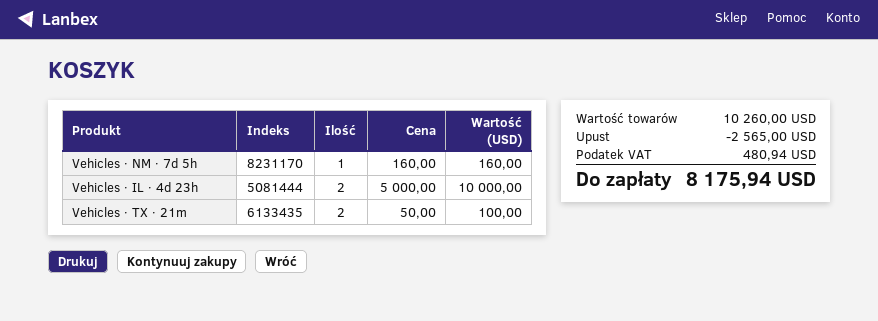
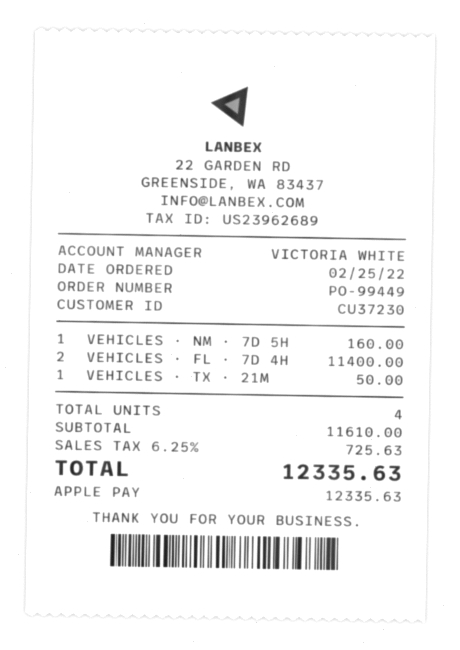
Vehicles · IL · 4d 23h: 2 for 10000.00 -> none
Vehicles · TX · 21m: 2 for 100.00 -> 1 for 50.00
VEHICLES · FL · 7D 4H: none -> 2 for 11400.00
subtotal: 10260.00 -> 11610.00
discount: 2565.00 -> none
tax: 480.94 -> 725.63
total: 8175.94 -> 12335.63

